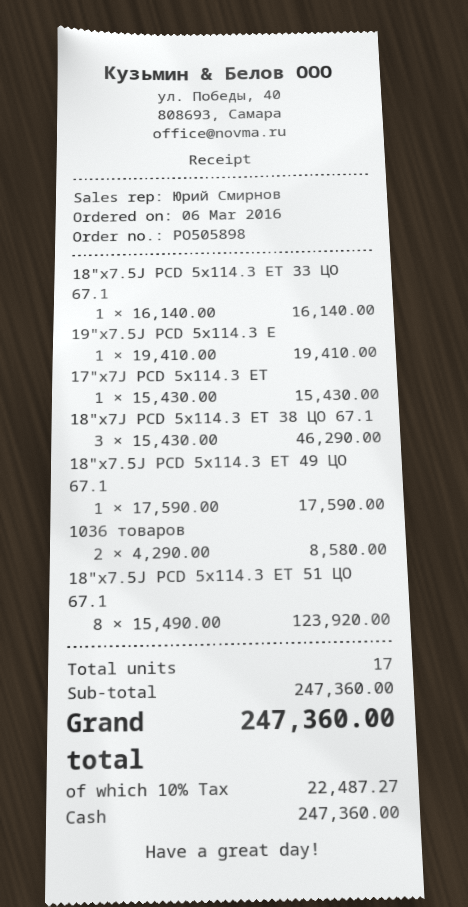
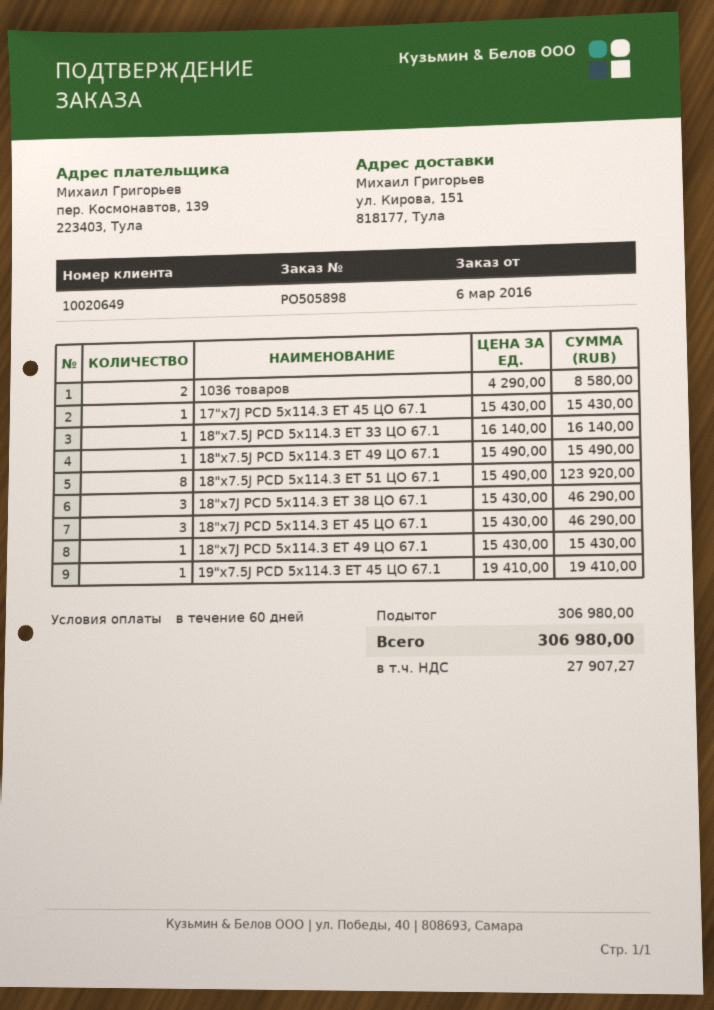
18"x7.5J PCD 5x114.3 ЕТ 49 ЦО 67.1: 1 x 17590.00 = 17590.00 -> 1 x 15490.00 = 15490.00
18"x7J PCD 5x114.3 ЕТ 45 ЦО 67.1: none -> 3 x 15430.00 = 46290.00
18"x7J PCD 5x114.3 ЕТ 49 ЦО 67.1: none -> 1 x 15430.00 = 15430.00
subtotal: 247360.00 -> 306980.00
tax: 22487.27 -> 27907.27
total: 247360.00 -> 306980.00

